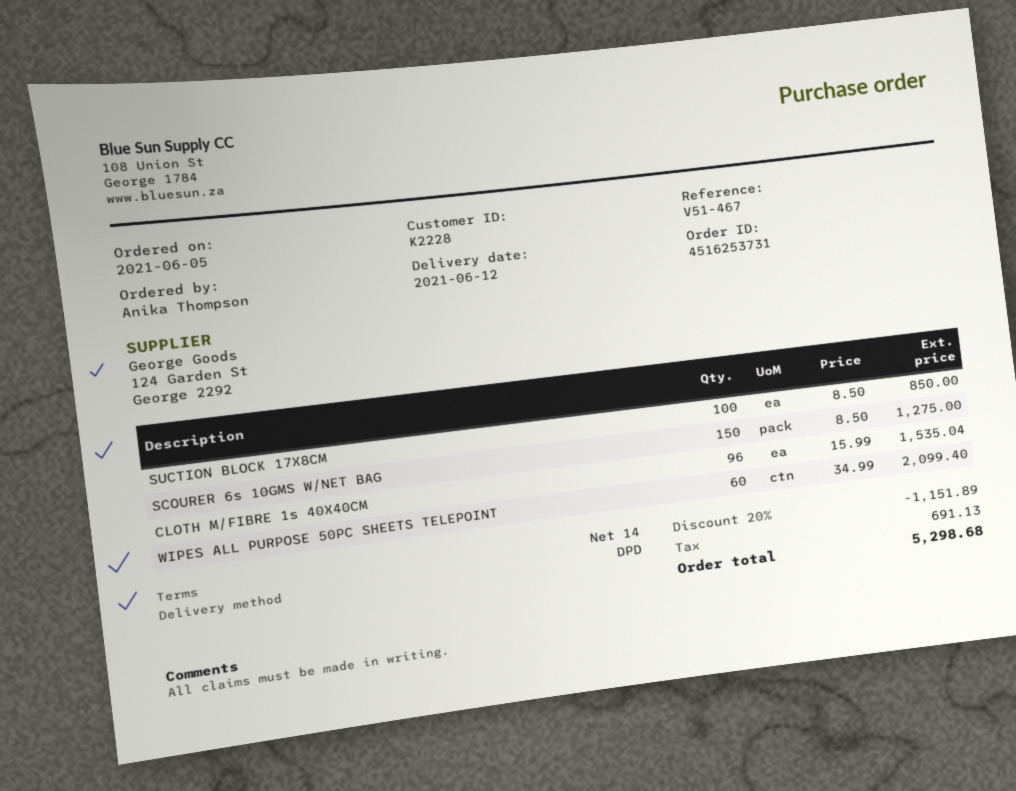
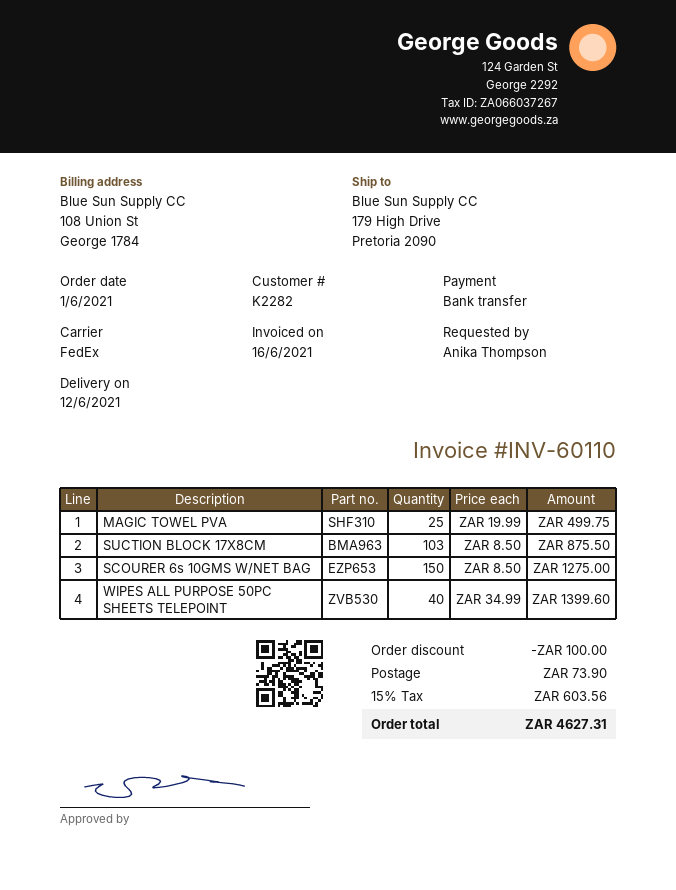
order date: 2021-06-05 -> 2021-06-01
customer number: K2228 -> K2282
shipping method: DPD -> FedEx
SUCTION BLOCK 17X8CM: 100 x 8.50 = 850.00 -> 103 x 8.50 = 875.50
CLOTH M/FIBRE 1s 40X40CM: 96 x 15.99 = 1535.04 -> none
WIPES ALL PURPOSE 50PC SHEETS TELEPOINT: 60 x 34.99 = 2099.40 -> 40 x 34.99 = 1399.60
MAGIC TOWEL PVA: none -> 25 x 19.99 = 499.75
discount: 1151.89 -> 100.00
shipping: none -> 73.90
tax: 691.13 -> 603.56
total: 5298.68 -> 4627.31

